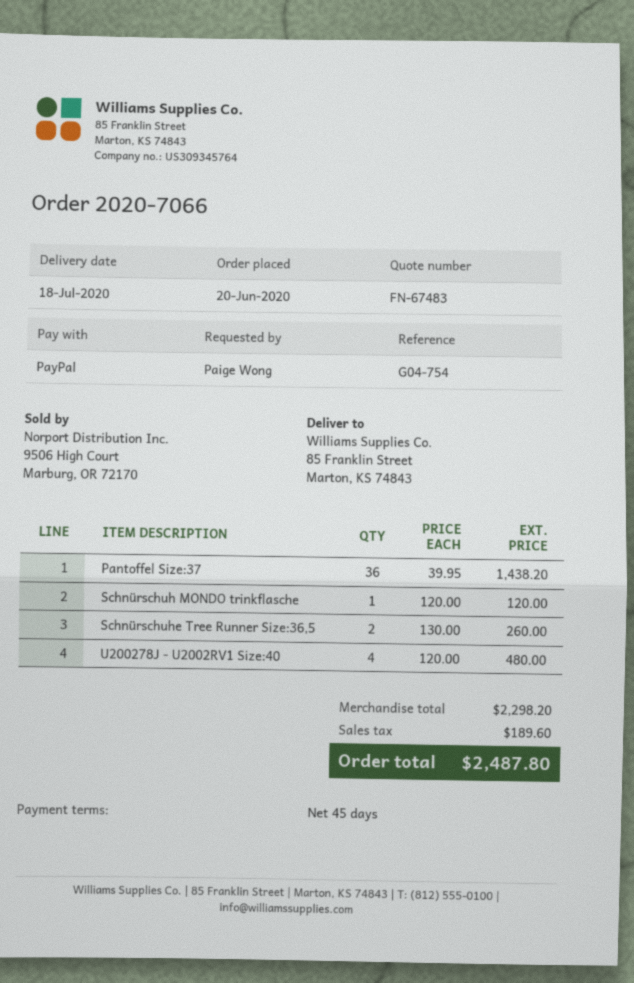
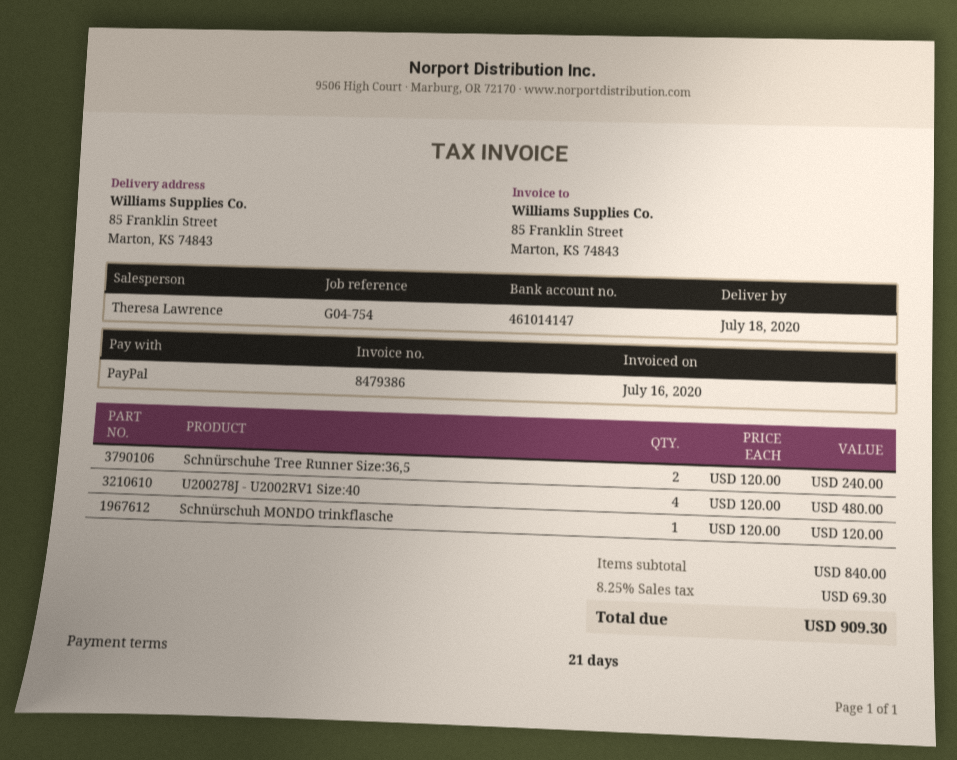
payment terms: 45 days -> 21 days
Pantoffel Size:37: 36 x 39.95 = 1438.20 -> none
Schnürschuhe Tree Runner Size:36,5: 2 x 130.00 = 260.00 -> 2 x 120.00 = 240.00
subtotal: 2298.20 -> 840.00
tax: 189.60 -> 69.30
total: 2487.80 -> 909.30

